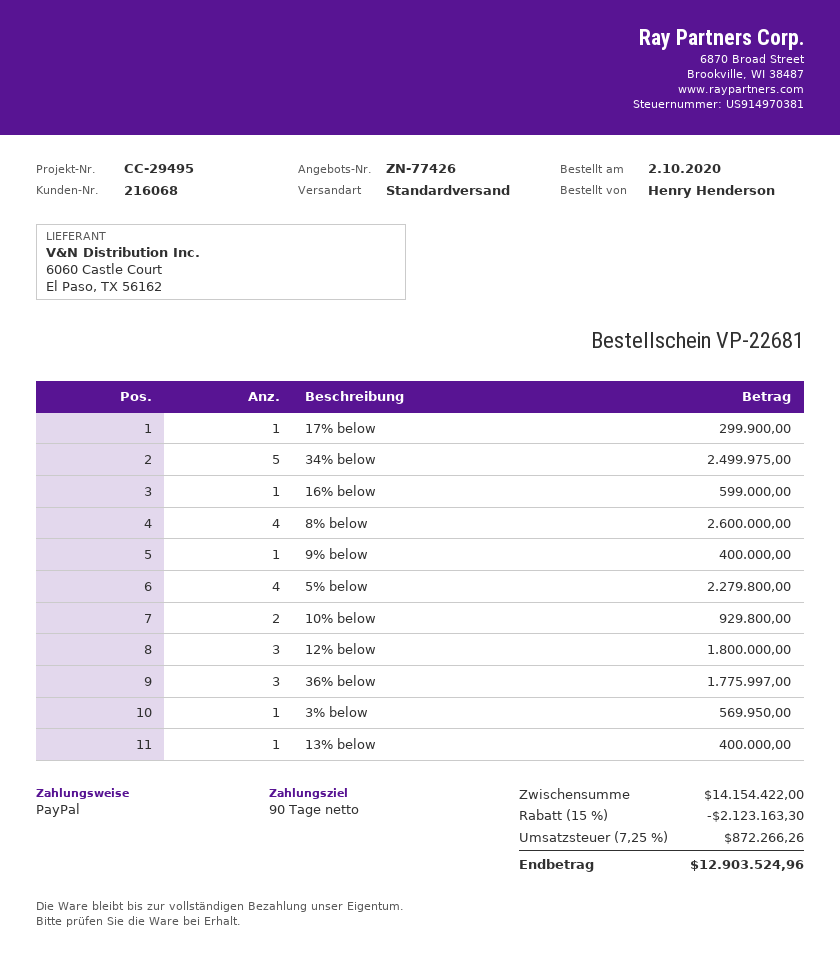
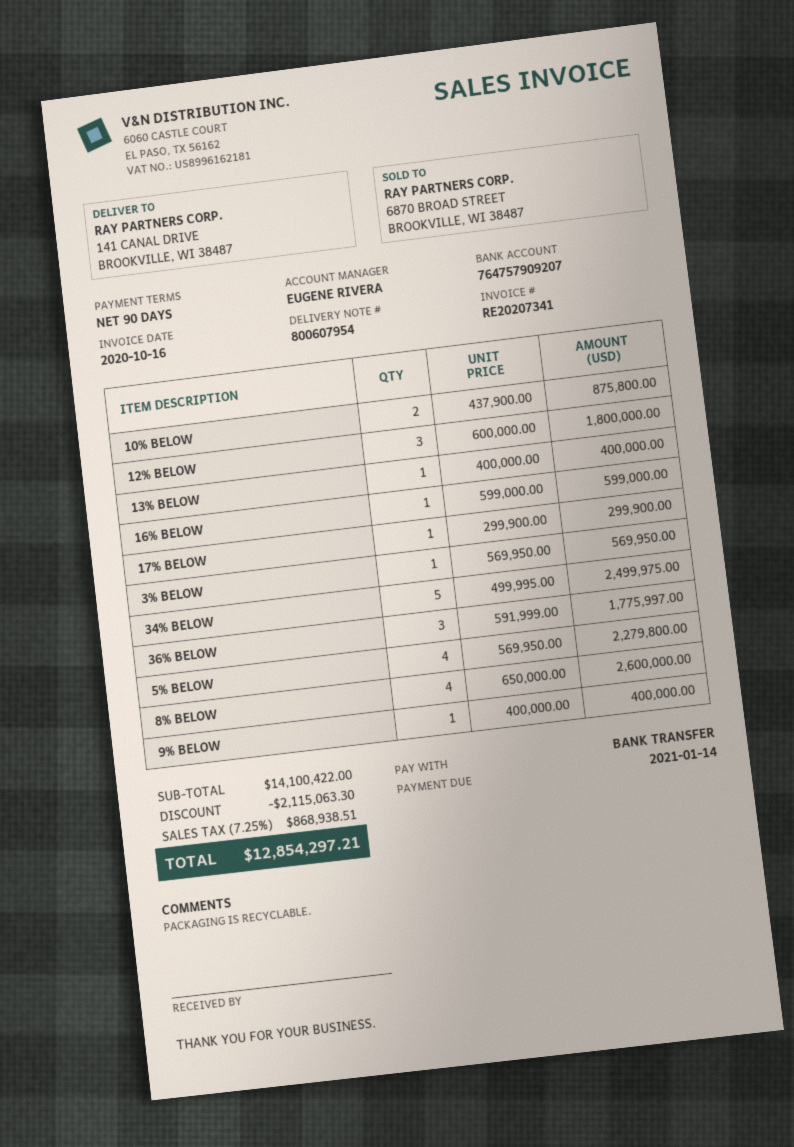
payment method: PayPal -> bank transfer
10% below: 2 for 929800.00 -> 2 for 875800.00
subtotal: 14154422.00 -> 14100422.00
discount: 2123163.30 -> 2115063.30
tax: 7.25% = 872266.26 -> 7.25% = 868938.51
total: 12903524.96 -> 12854297.21

